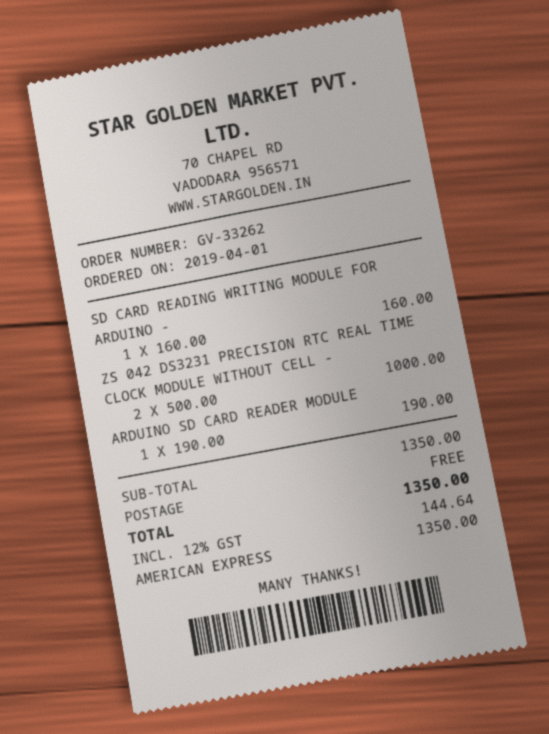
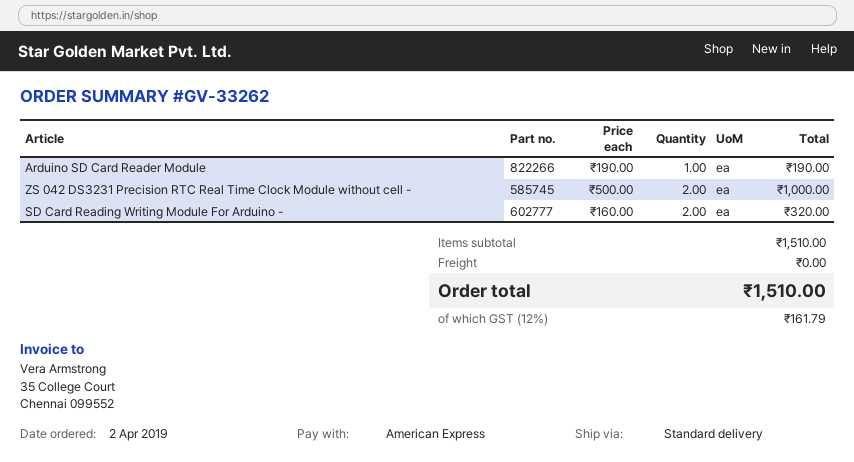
order date: 2019-04-01 -> 2019-04-02
SD CARD READING WRITING MODULE FOR ARDUINO -: 1 x 160.00 = 160.00 -> 2 x 160.00 = 320.00
subtotal: 1350.00 -> 1510.00
tax: 12% = 144.64 -> 12% = 161.79
total: 1350.00 -> 1510.00

